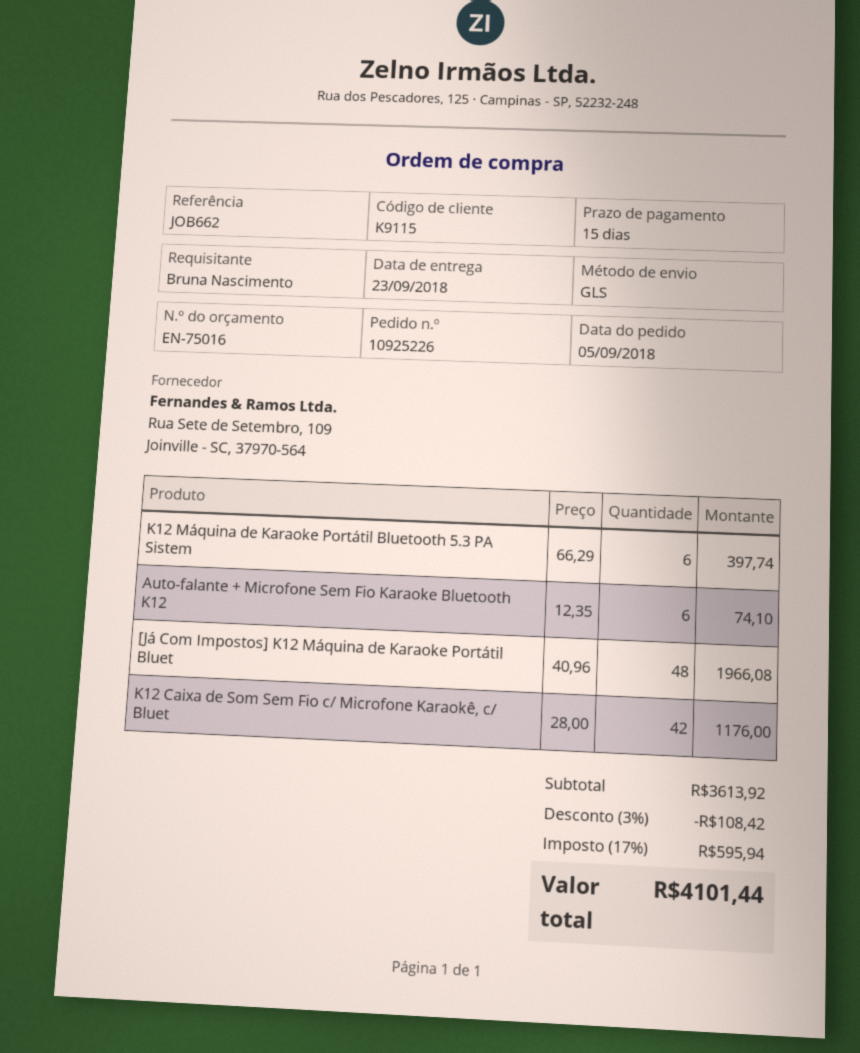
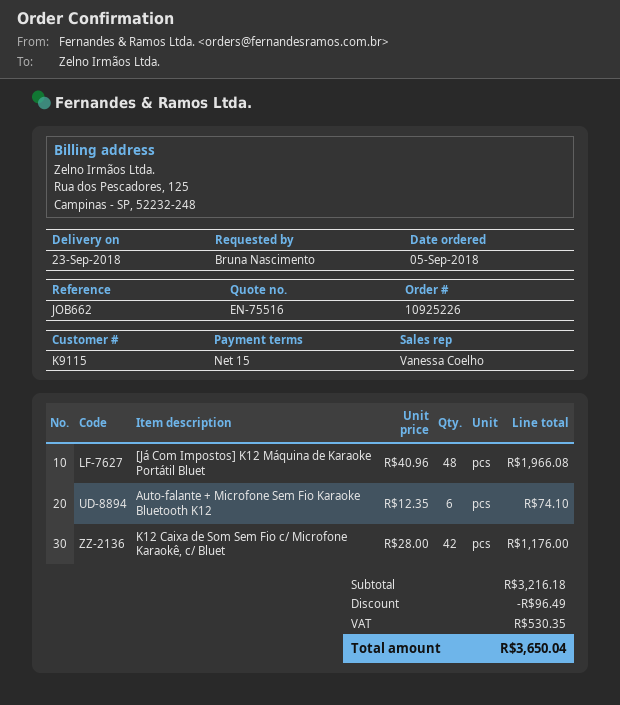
quote number: EN-75016 -> EN-75516
K12 Máquina de Karaoke Portátil Bluetooth 5.3 PA Sistem: 6 x 66.29 = 397.74 -> none
subtotal: 3613.92 -> 3216.18
discount: 108.42 -> 96.49
tax: 595.94 -> 530.35
total: 4101.44 -> 3650.04

